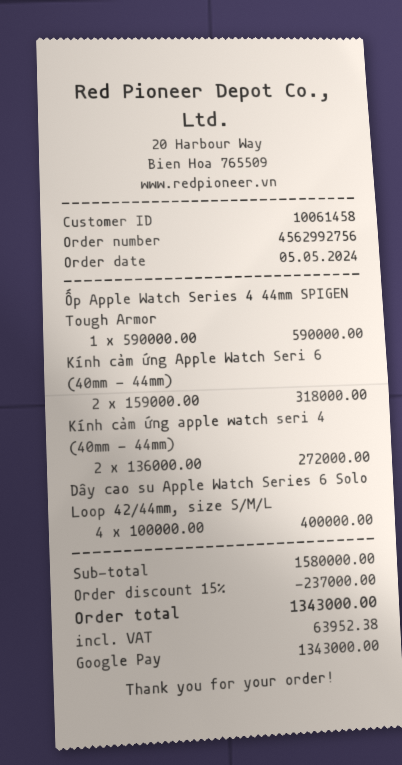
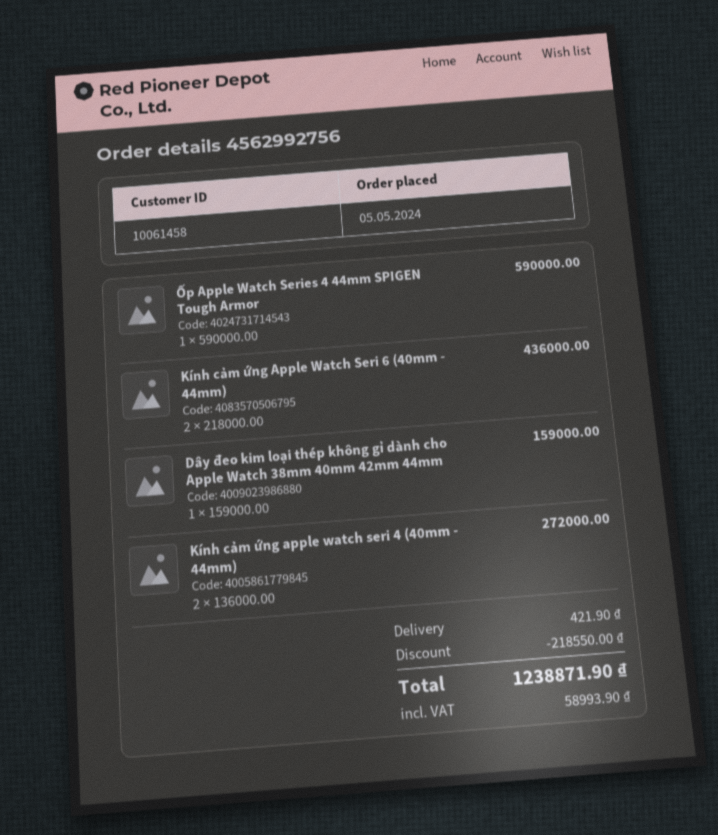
Kính cảm ứng Apple Watch Seri 6 (40mm - 44mm): 2 x 159000.00 = 318000.00 -> 2 x 218000.00 = 436000.00
Dây cao su Apple Watch Series 6 Solo Loop 42/44mm, size S/M/L: 4 x 100000.00 = 400000.00 -> none
Dây đeo kim loại thép không gỉ dành cho Apple Watch 38mm 40mm 42mm 44mm: none -> 1 x 159000.00 = 159000.00
discount: 237000.00 -> 218550.00
shipping: none -> 421.90
tax: 63952.38 -> 58993.90
total: 1343000.00 -> 1238871.90

